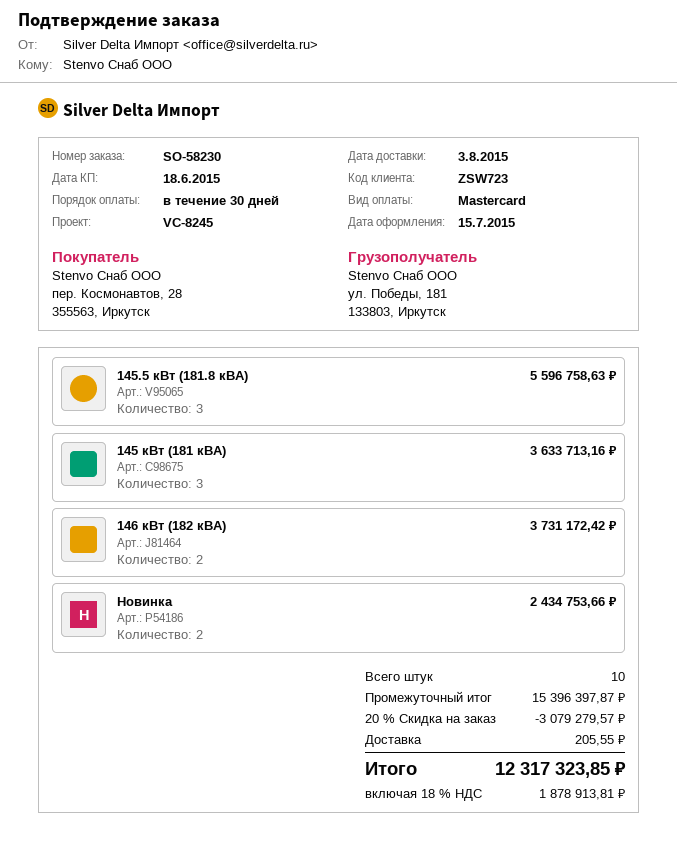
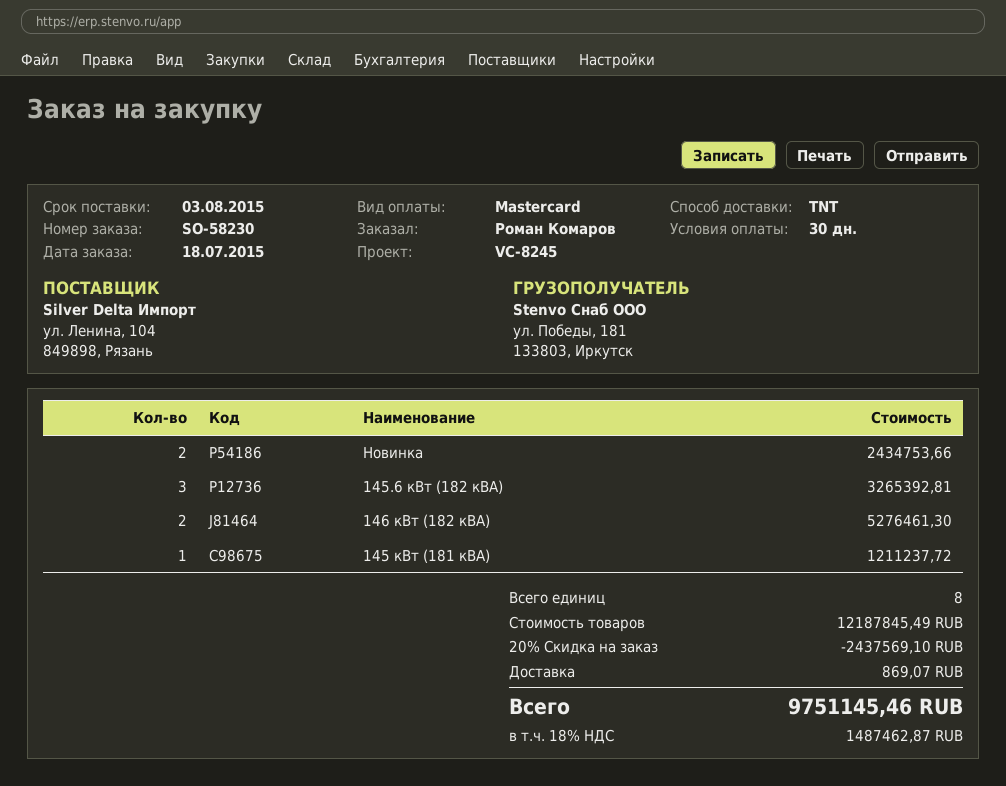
order date: 2015-07-15 -> 2015-07-18
145.5 кВт (181.8 кВА): 3 for 5596758.63 -> none
145 кВт (181 кВА): 3 for 3633713.16 -> 1 for 1211237.72
146 кВт (182 кВА): 2 for 3731172.42 -> 2 for 5276461.30
145.6 кВт (182 кВА): none -> 3 for 3265392.81
total quantity: 10 -> 8
subtotal: 15396397.87 -> 12187845.49
discount: 20% = 3079279.57 -> 20% = 2437569.10
shipping: 205.55 -> 869.07
tax: 18% = 1878913.81 -> 18% = 1487462.87
total: 12317323.85 -> 9751145.46

